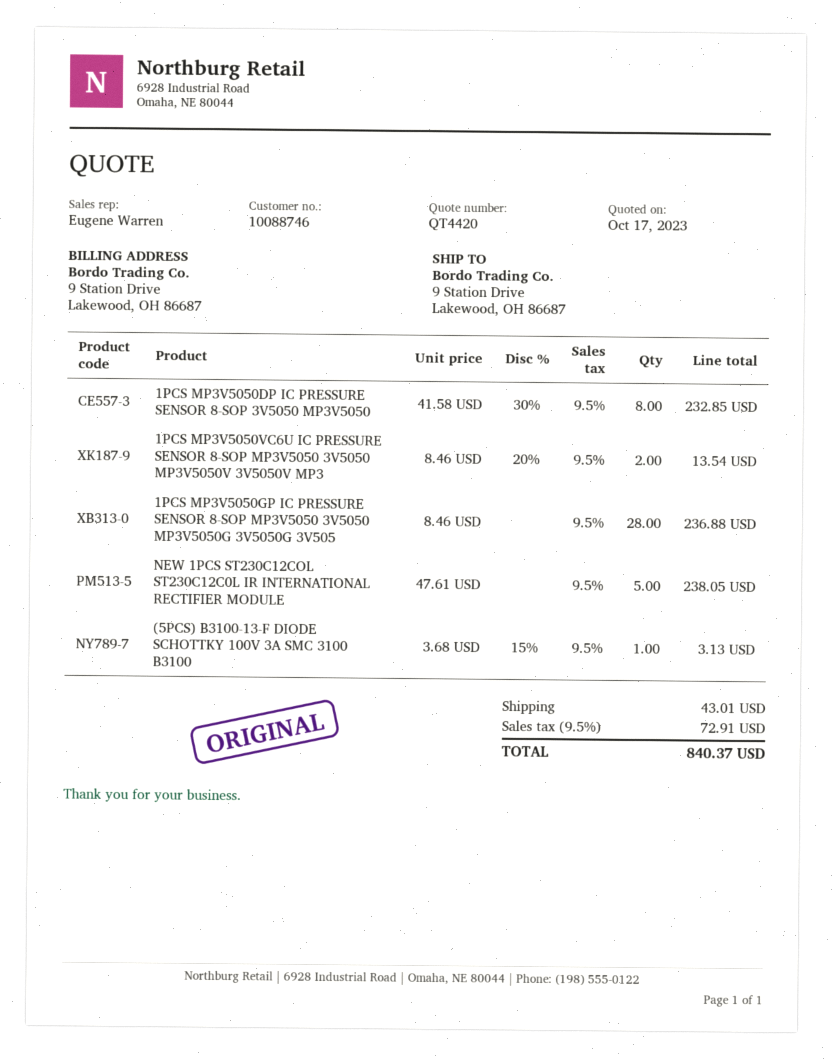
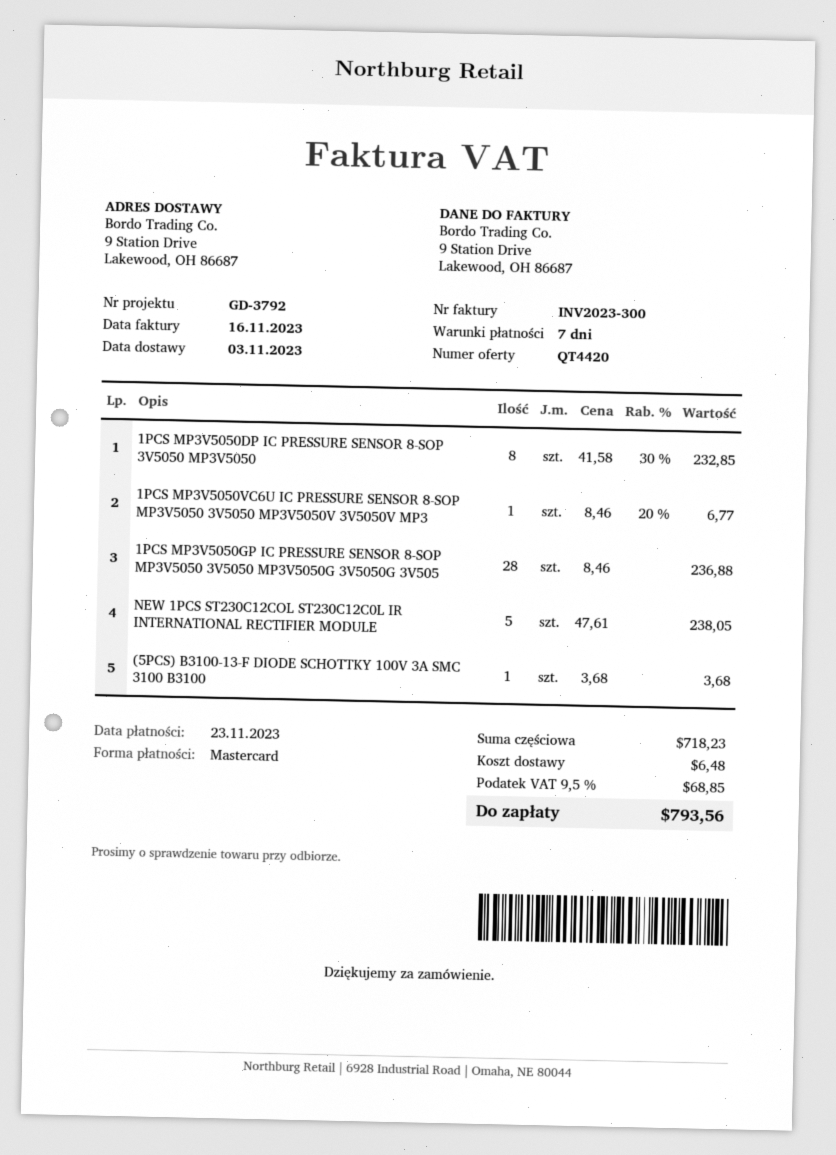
1PCS MP3V5050VC6U IC PRESSURE SENSOR 8-SOP MP3V5050 3V5050 MP3V5050V 3V5050V MP3: 2 x 8.46 - 20% = 13.54 -> 1 x 8.46 - 20% = 6.77
(5PCS) B3100-13-F DIODE SCHOTTKY 100V 3A SMC 3100 B3100: 1 x 3.68 - 15% = 3.13 -> 1 x 3.68 = 3.68
shipping: 43.01 -> 6.48
tax: 9.5% = 72.91 -> 9.5% = 68.85
total: 840.37 -> 793.56

